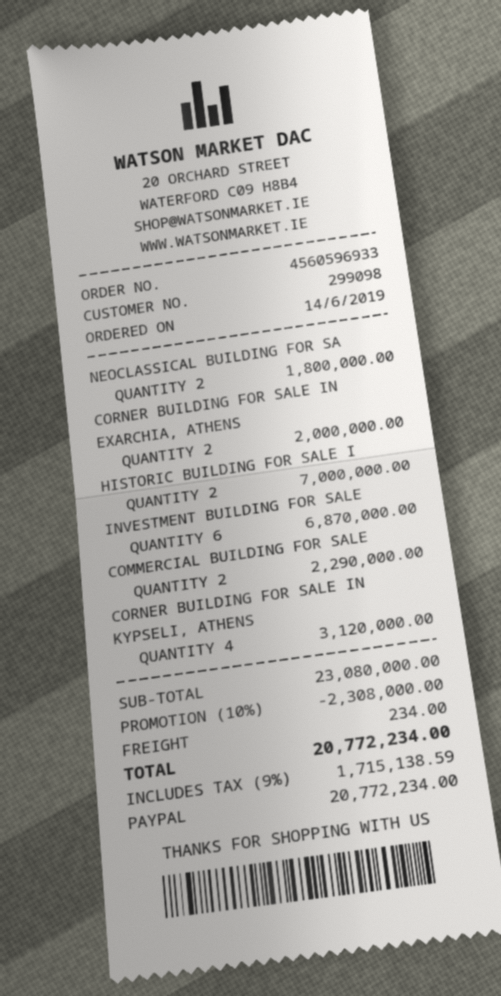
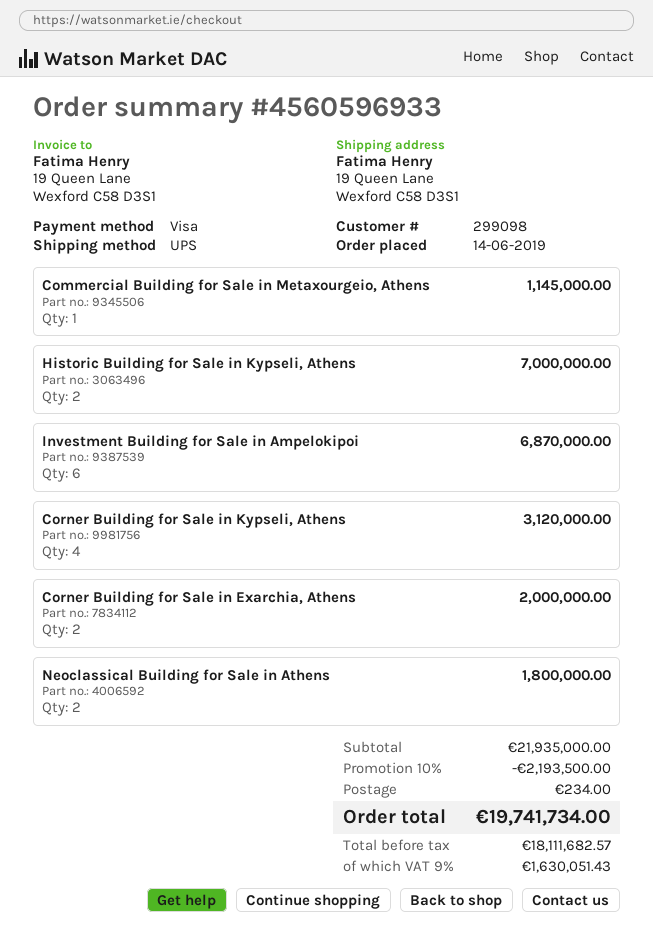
payment method: PayPal -> Visa
COMMERCIAL BUILDING FOR SALE: 2 for 2290000.00 -> 1 for 1145000.00
subtotal: 23080000.00 -> 21935000.00
discount: 10% = 2308000.00 -> 10% = 2193500.00
tax: 9% = 1715138.59 -> 9% = 1630051.43
total: 20772234.00 -> 19741734.00

